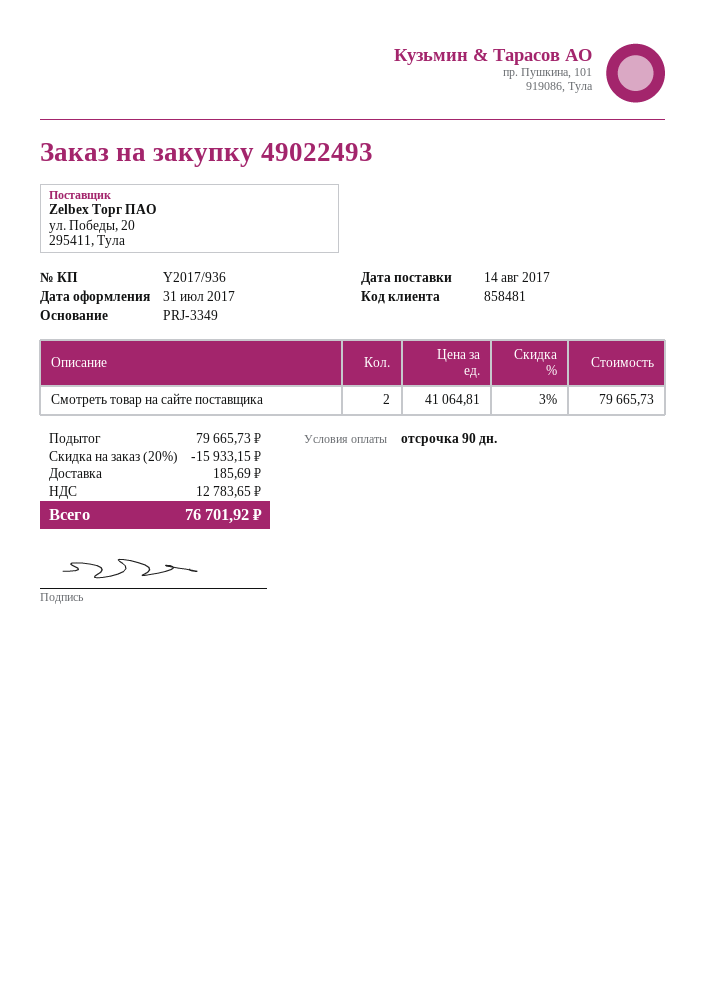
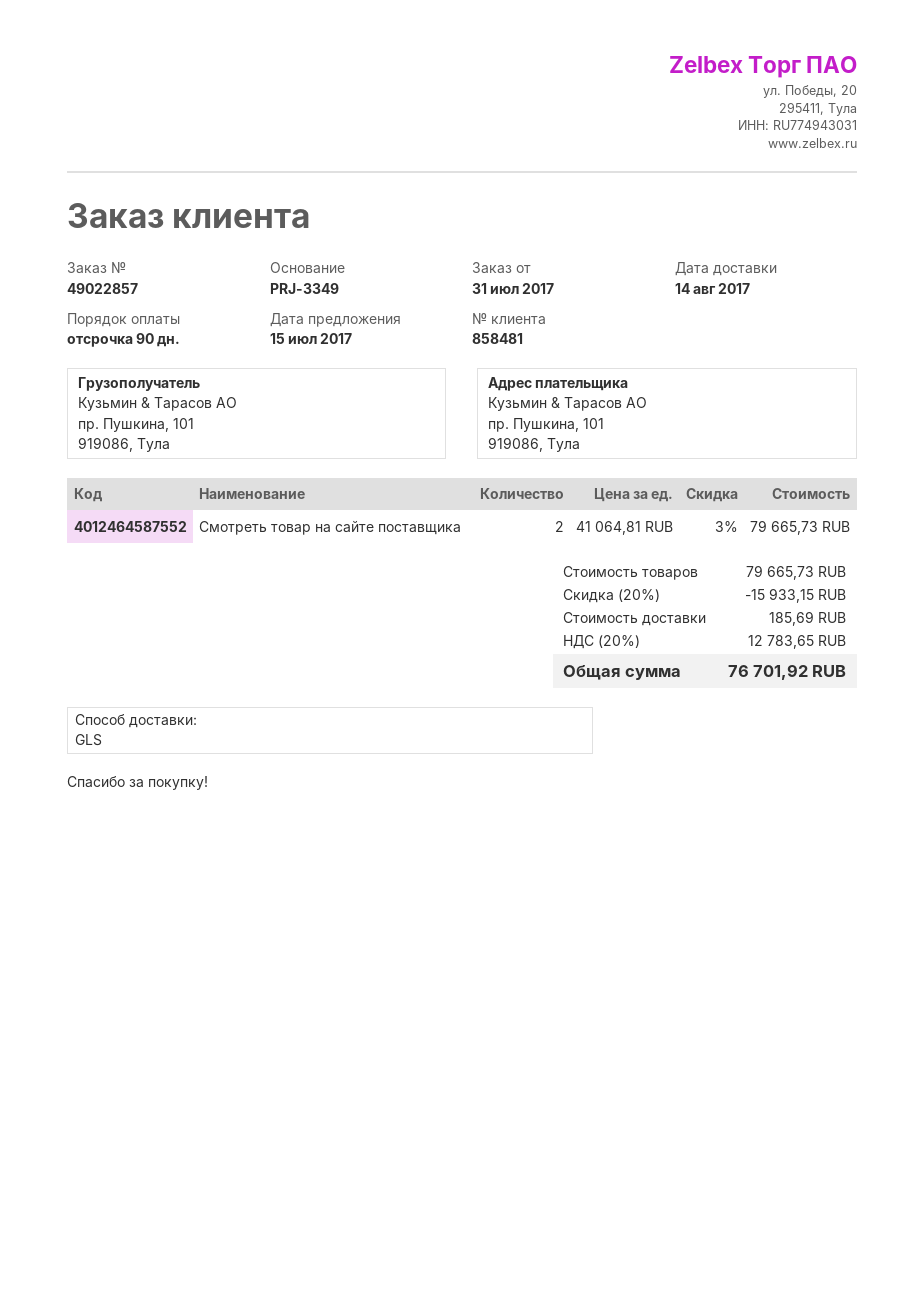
order number: 49022493 -> 49022857

